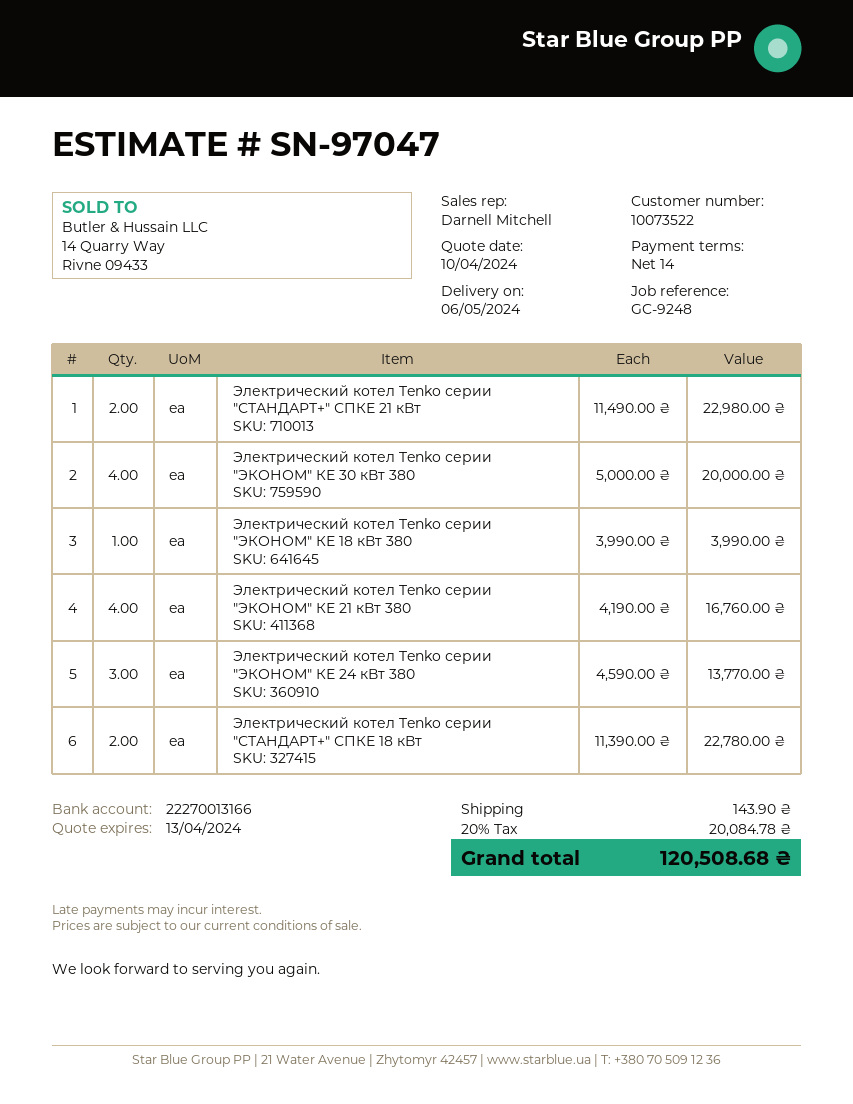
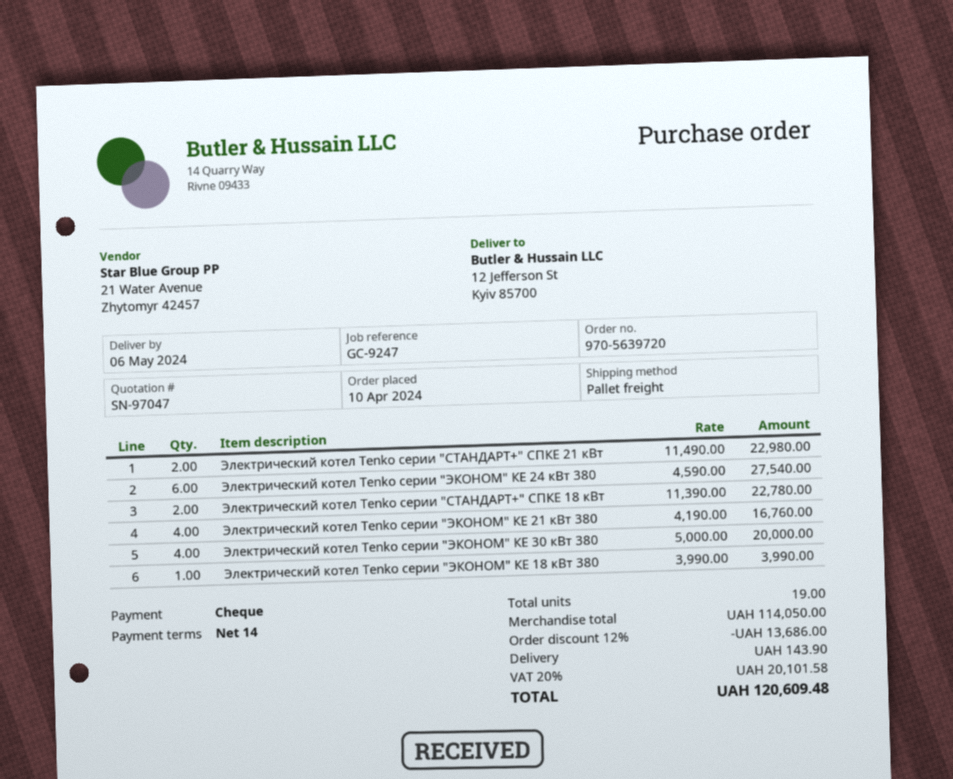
reference: GC-9248 -> GC-9247
Электрический котел Tenko серии "ЭКОНОМ" КЕ 24 кВт 380: 3 x 4590.00 = 13770.00 -> 6 x 4590.00 = 27540.00
discount: none -> 12% = 13686.00
tax: 20% = 20084.78 -> 20% = 20101.58
total: 120508.68 -> 120609.48

